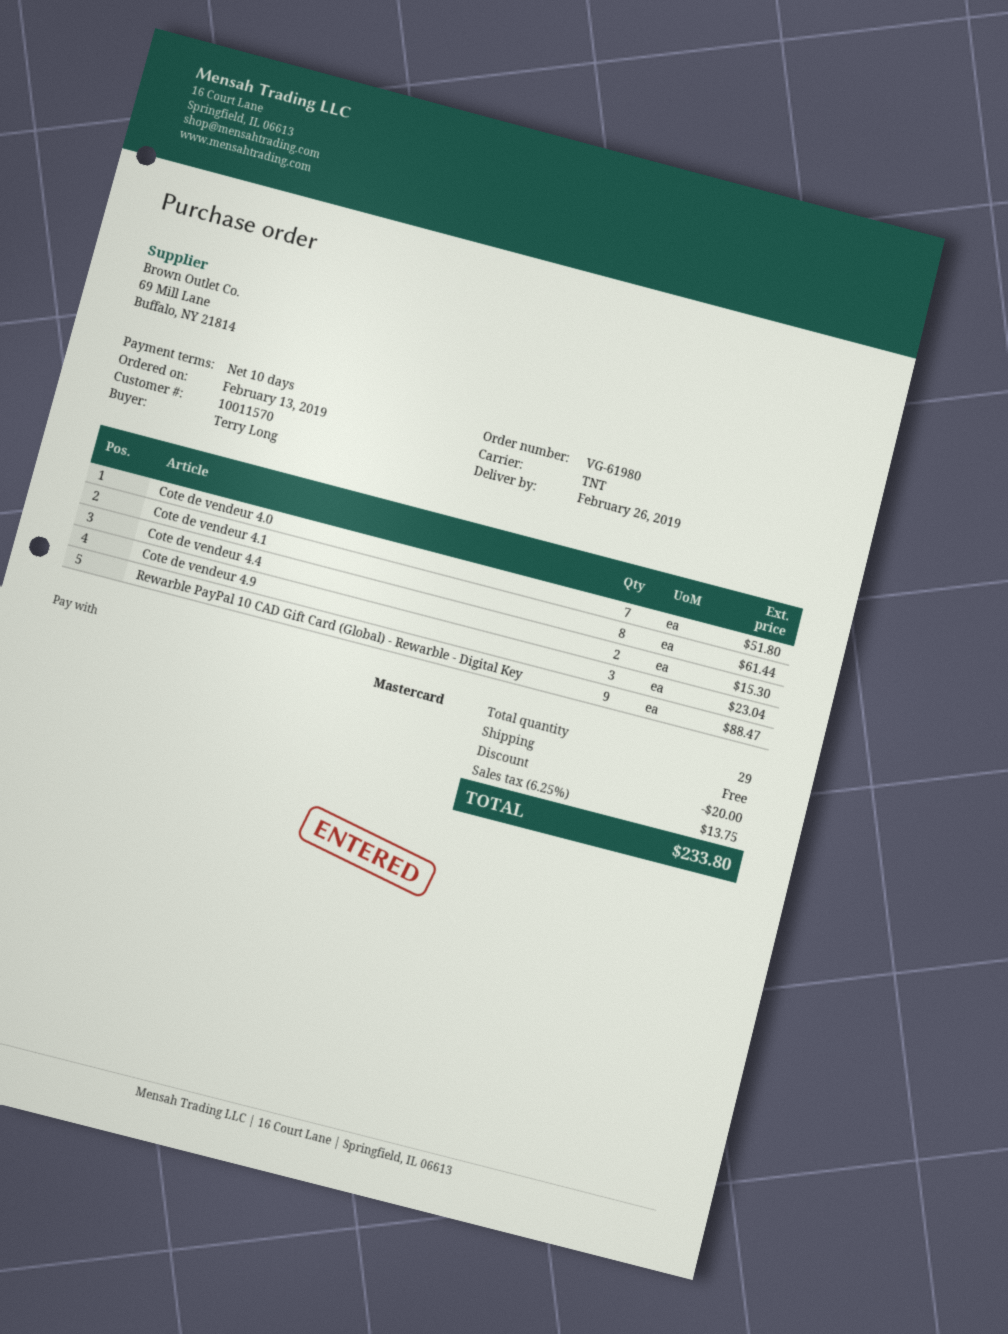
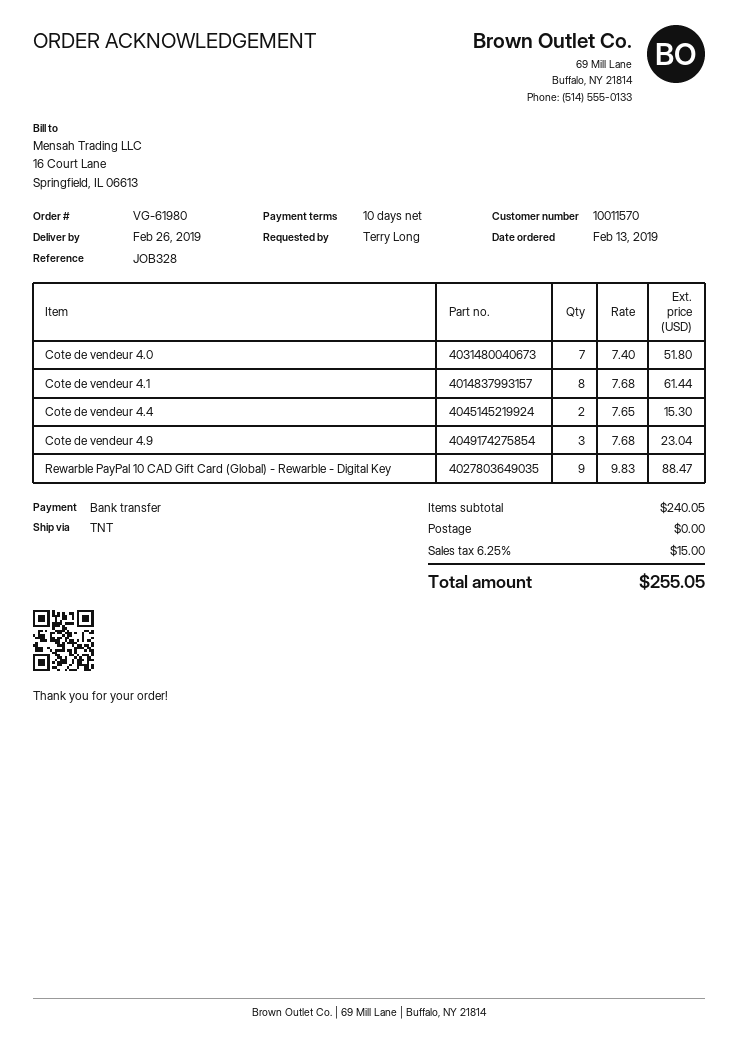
payment method: Mastercard -> bank transfer
discount: 20.00 -> none
tax: 6.25% = 13.75 -> 6.25% = 15.00
total: 233.80 -> 255.05

